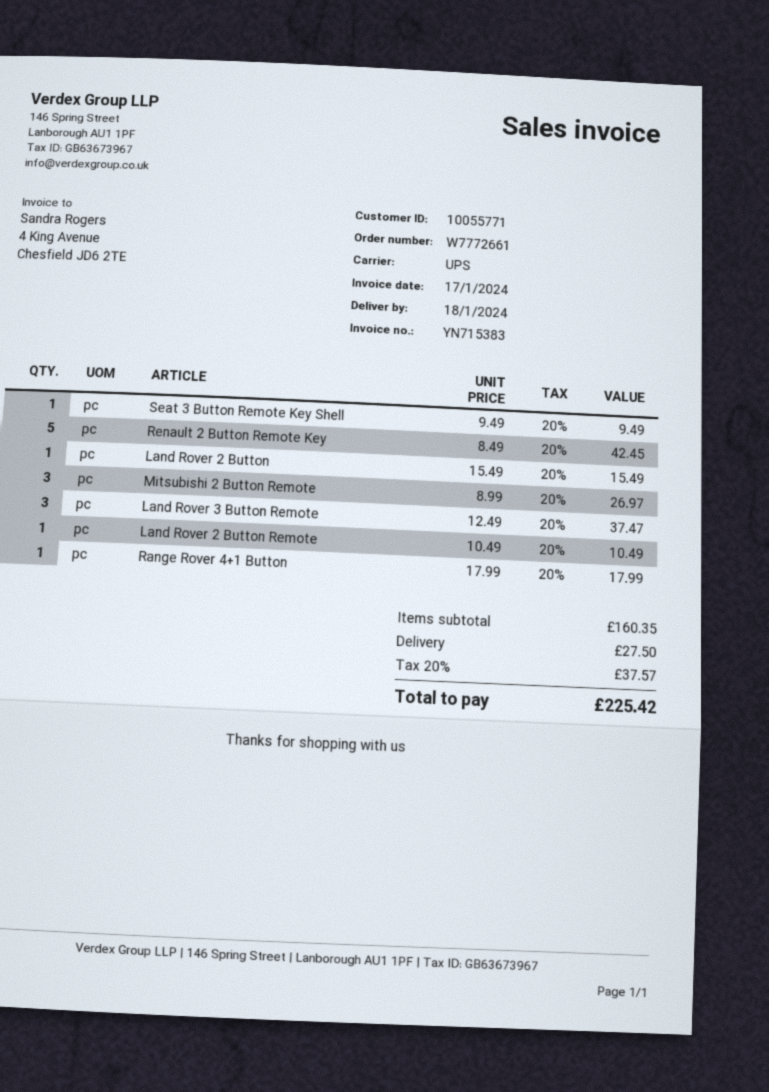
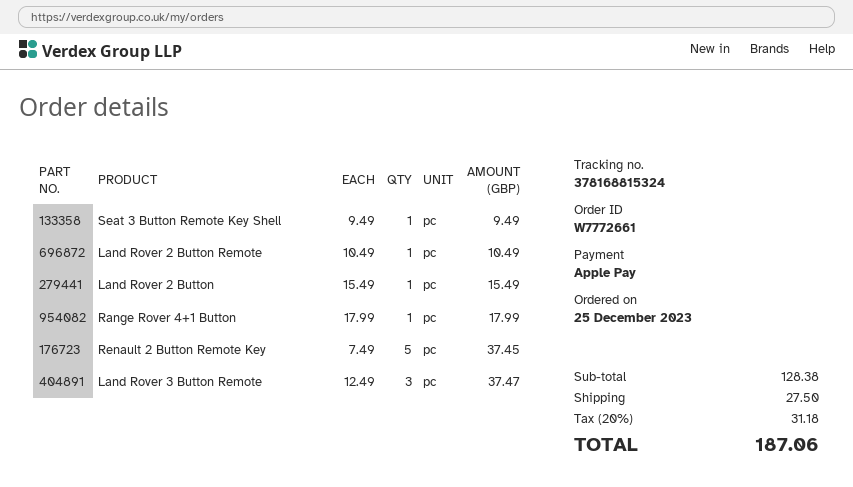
Renault 2 Button Remote Key: 5 x 8.49 = 42.45 -> 5 x 7.49 = 37.45
Mitsubishi 2 Button Remote: 3 x 8.99 = 26.97 -> none
subtotal: 160.35 -> 128.38
tax: 20% = 37.57 -> 20% = 31.18
total: 225.42 -> 187.06

